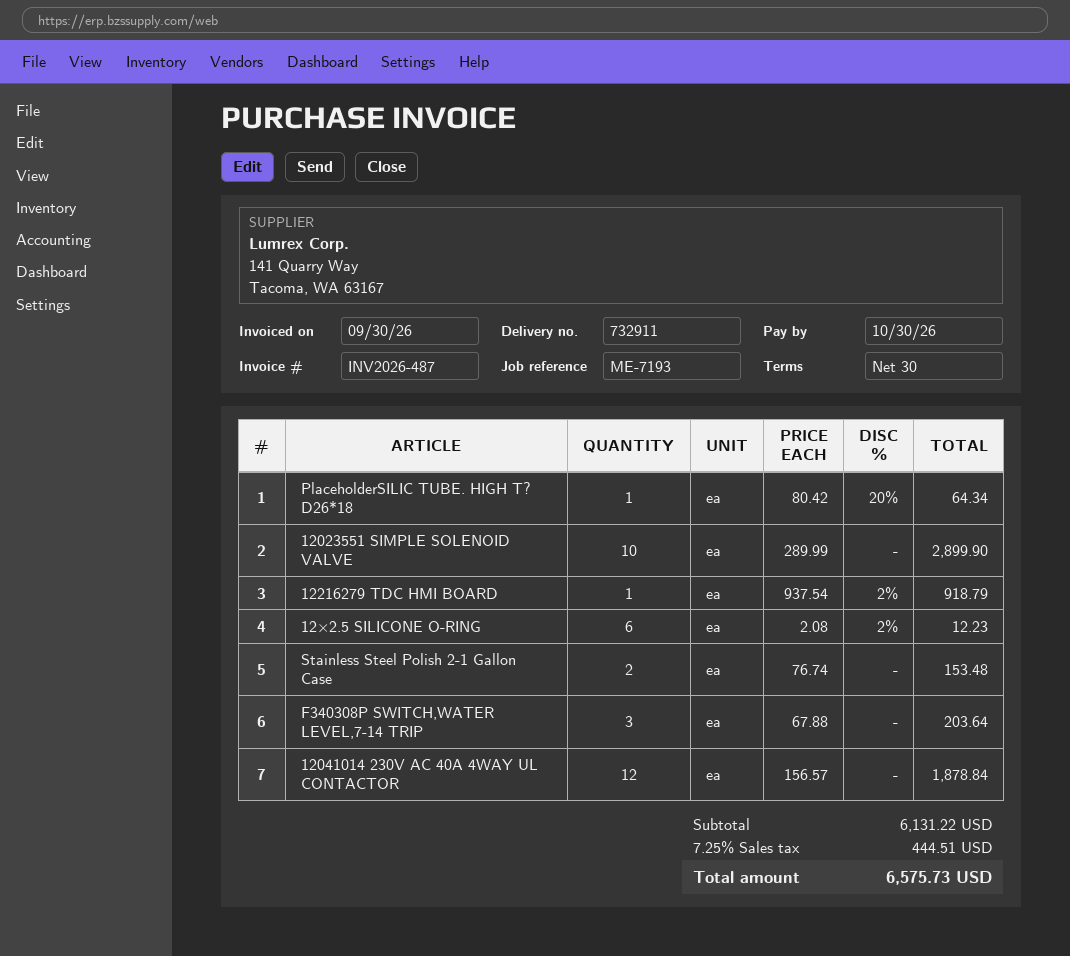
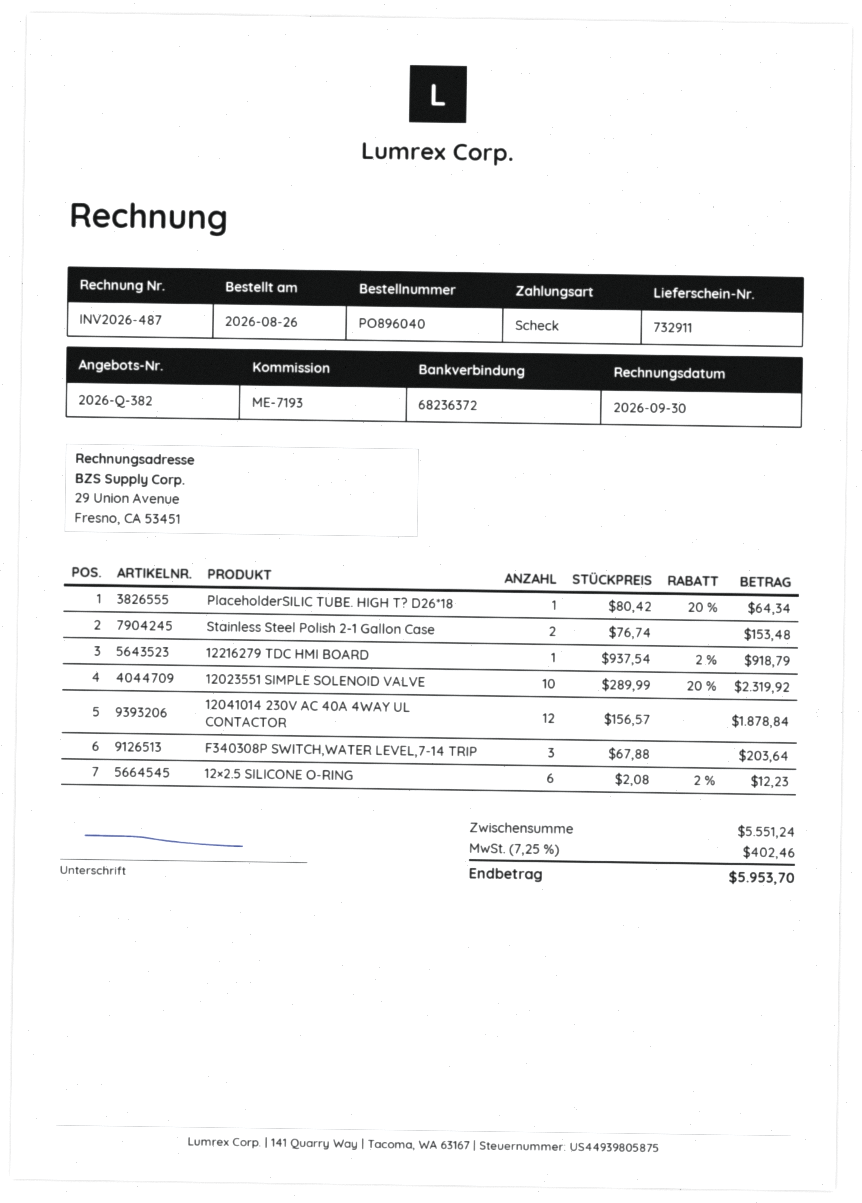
12023551 SIMPLE SOLENOID VALVE: 10 x 289.99 = 2899.90 -> 10 x 289.99 - 20% = 2319.92
subtotal: 6131.22 -> 5551.24
tax: 7.25% = 444.51 -> 7.25% = 402.46
total: 6575.73 -> 5953.70

